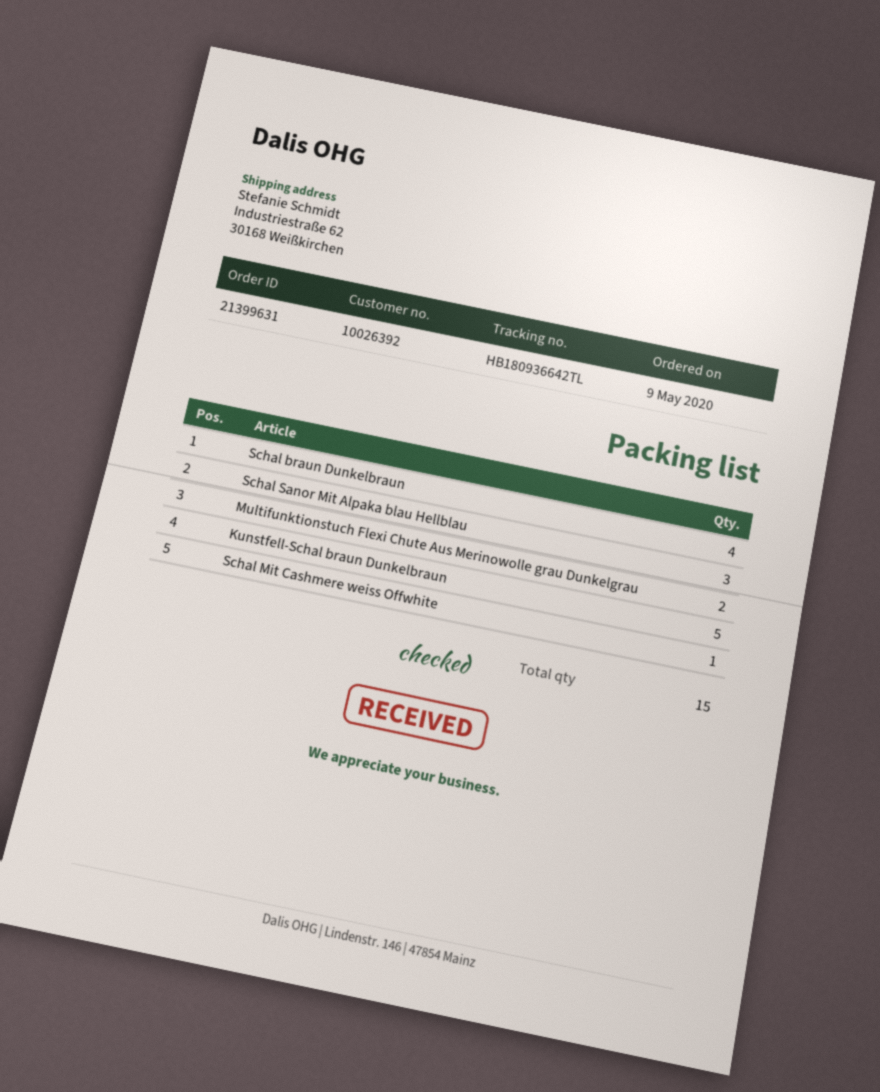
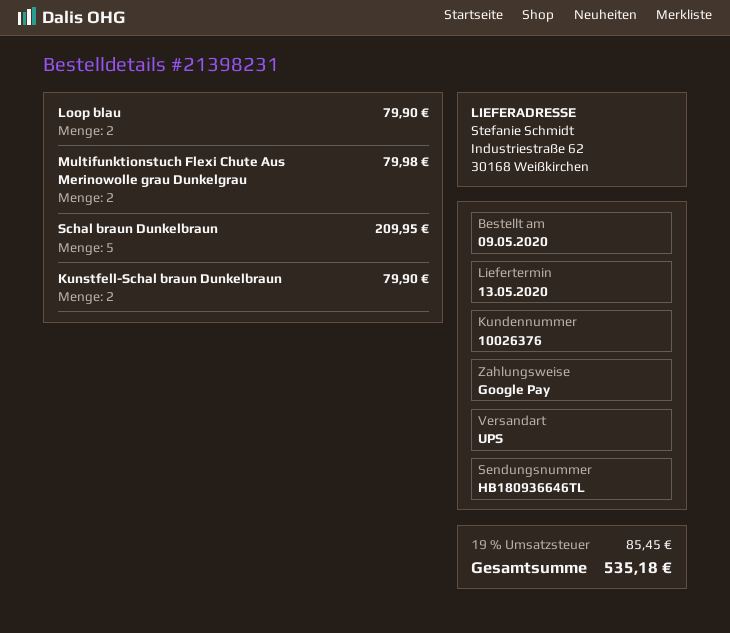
order number: 21399631 -> 21398231
customer number: 10026392 -> 10026376
tracking number: HB180936642TL -> HB180936646TL
Schal braun Dunkelbraun: 4 -> 5
Schal Sanor Mit Alpaka blau Hellblau: 3 -> none
Kunstfell-Schal braun Dunkelbraun: 5 -> 2
Schal Mit Cashmere weiss Offwhite: 1 -> none
Loop blau: none -> 2

